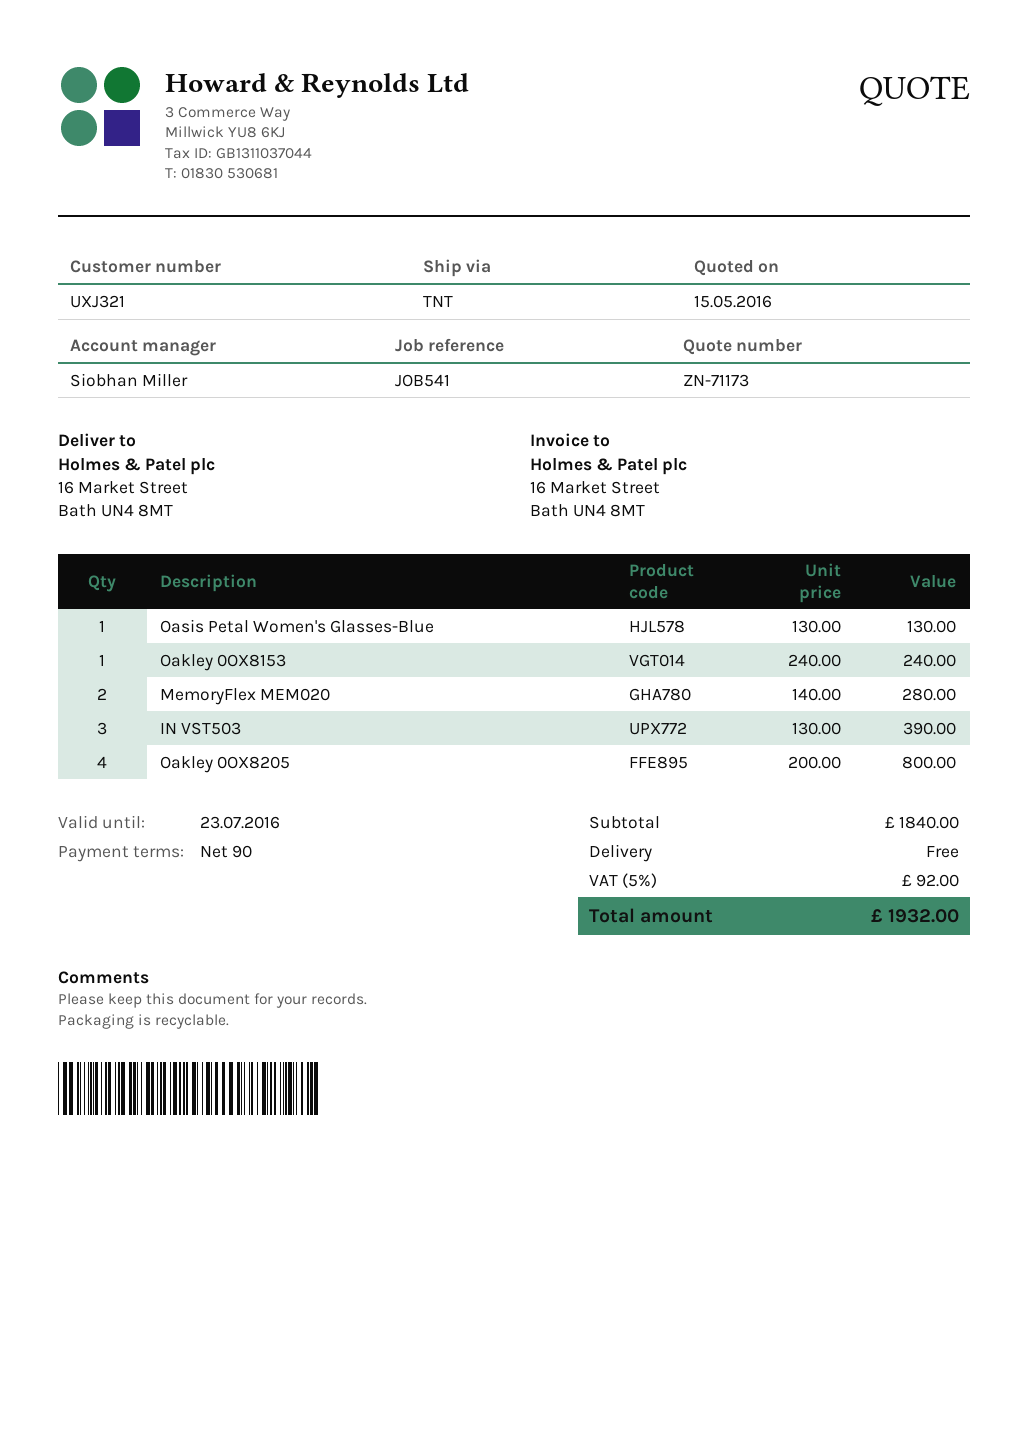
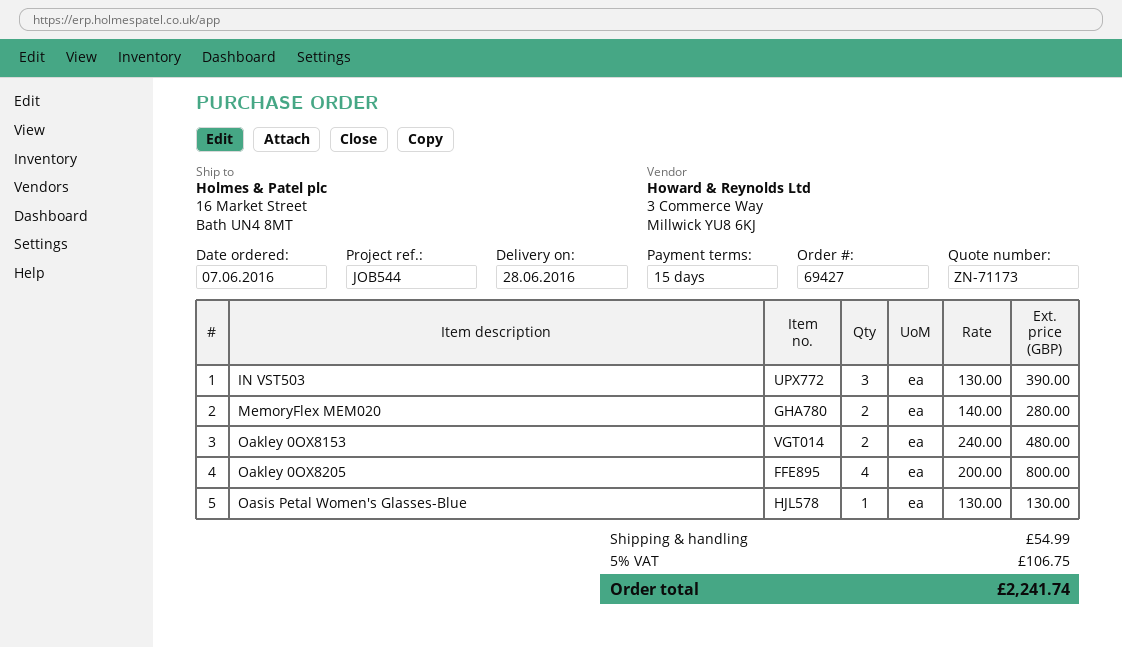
payment terms: 90 days -> 15 days
reference: JOB541 -> JOB544
Oakley 0OX8153: 1 x 240.00 = 240.00 -> 2 x 240.00 = 480.00
shipping: 0.00 -> 54.99
tax: 5% = 92.00 -> 5% = 106.75
total: 1932.00 -> 2241.74

